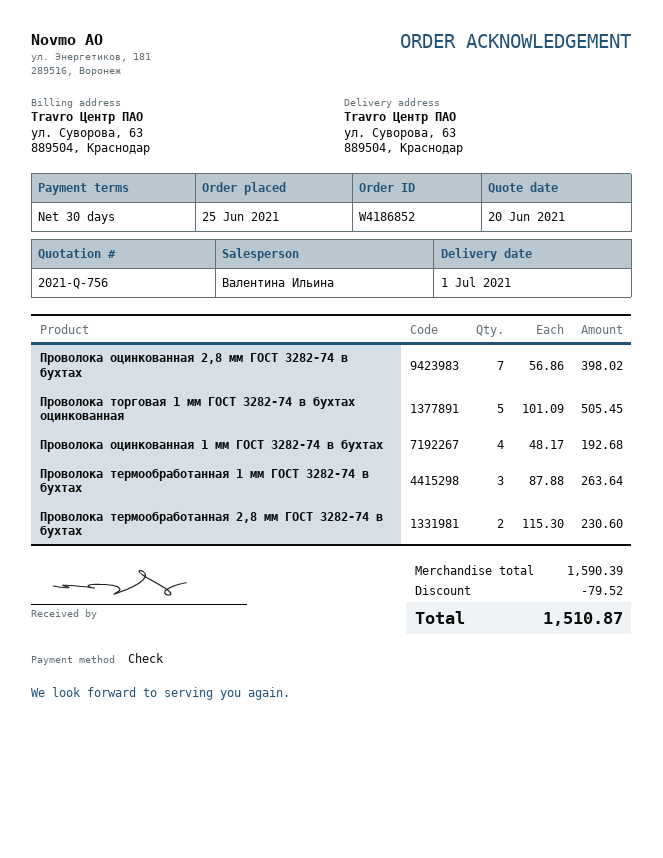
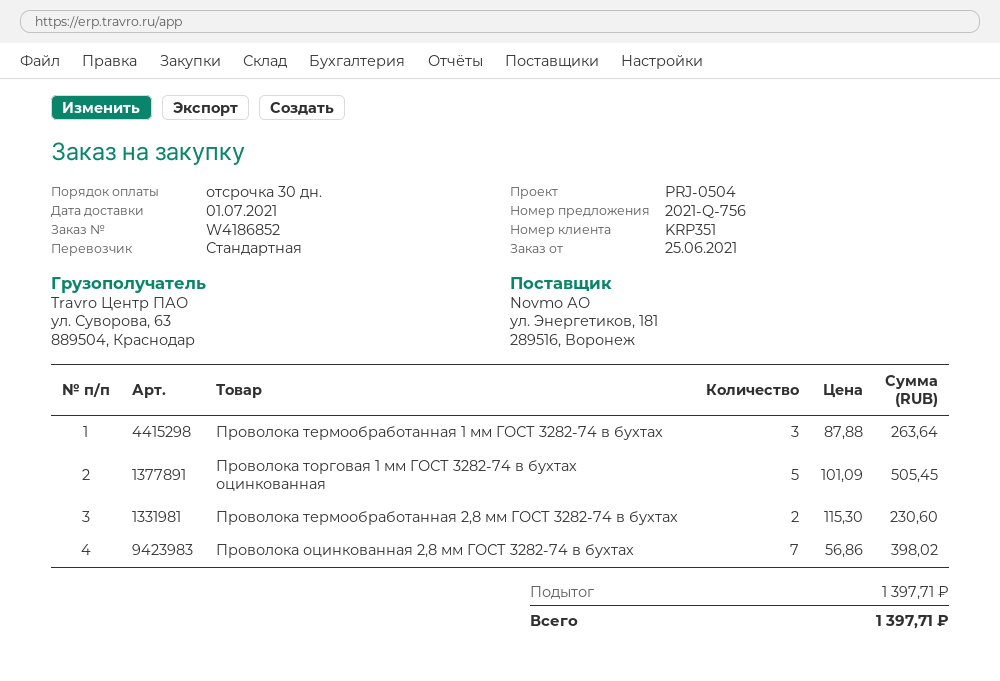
Проволока оцинкованная 1 мм ГОСТ 3282-74 в бухтах: 4 x 48.17 = 192.68 -> none
subtotal: 1590.39 -> 1397.71
discount: 79.52 -> none
total: 1510.87 -> 1397.71

